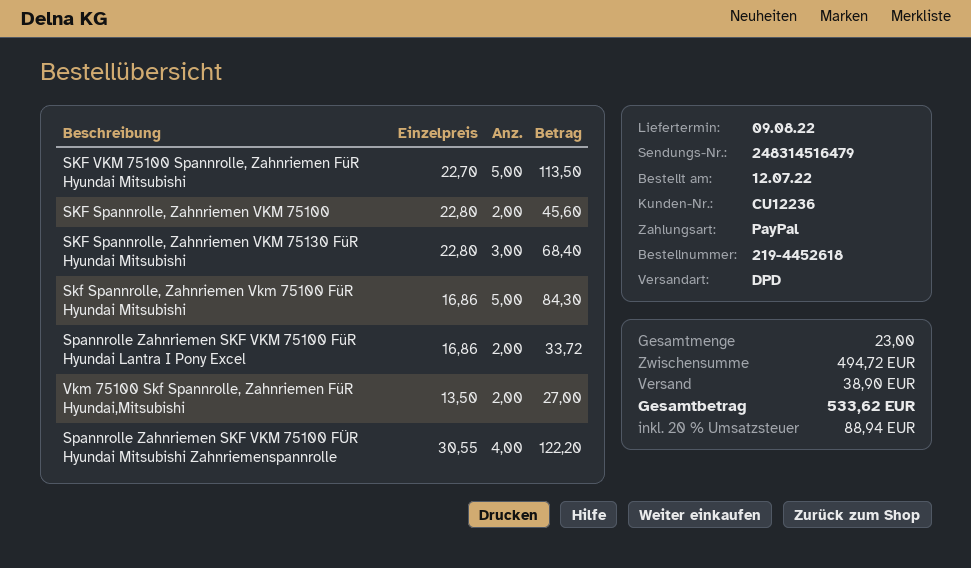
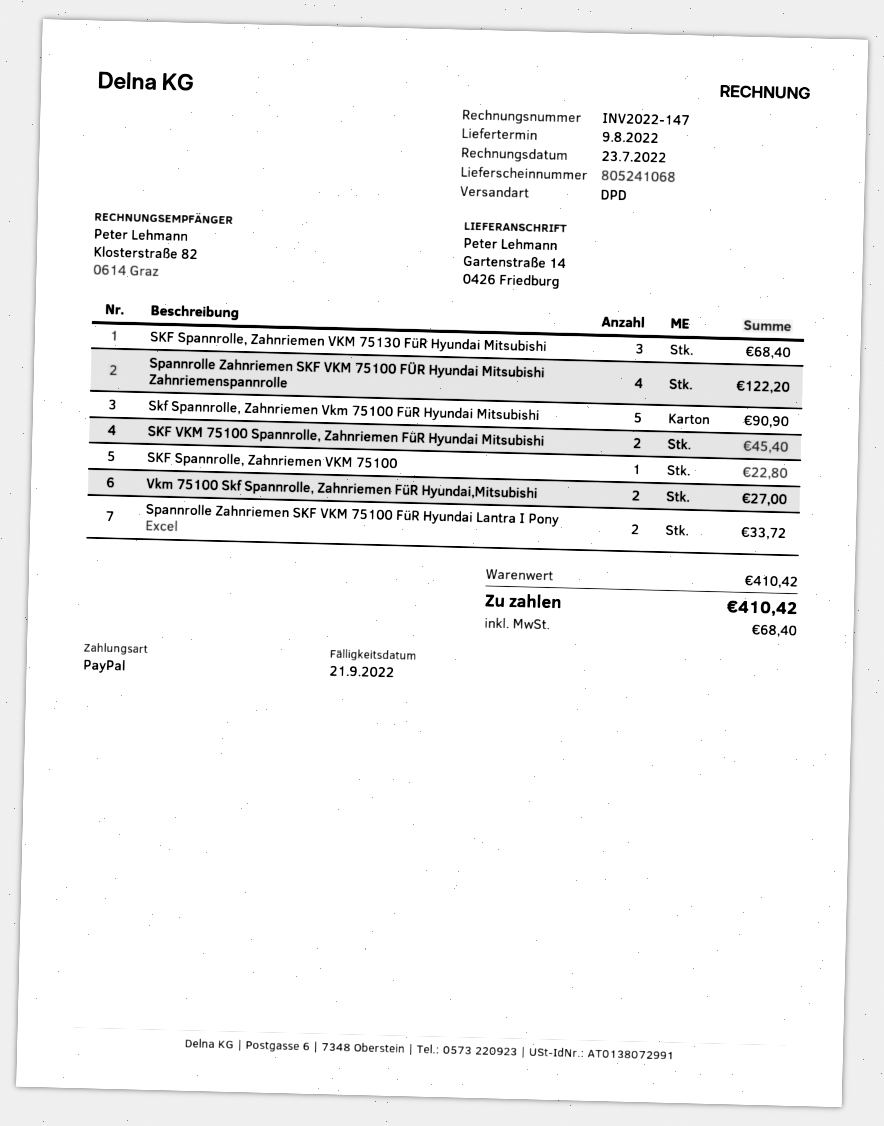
SKF VKM 75100 Spannrolle, Zahnriemen FüR Hyundai Mitsubishi: 5 for 113.50 -> 2 for 45.40
SKF Spannrolle, Zahnriemen VKM 75100: 2 for 45.60 -> 1 for 22.80
Skf Spannrolle, Zahnriemen Vkm 75100 FüR Hyundai Mitsubishi: 5 for 84.30 -> 5 for 90.90
subtotal: 494.72 -> 410.42
shipping: 38.90 -> none
tax: 88.94 -> 68.40
total: 533.62 -> 410.42

